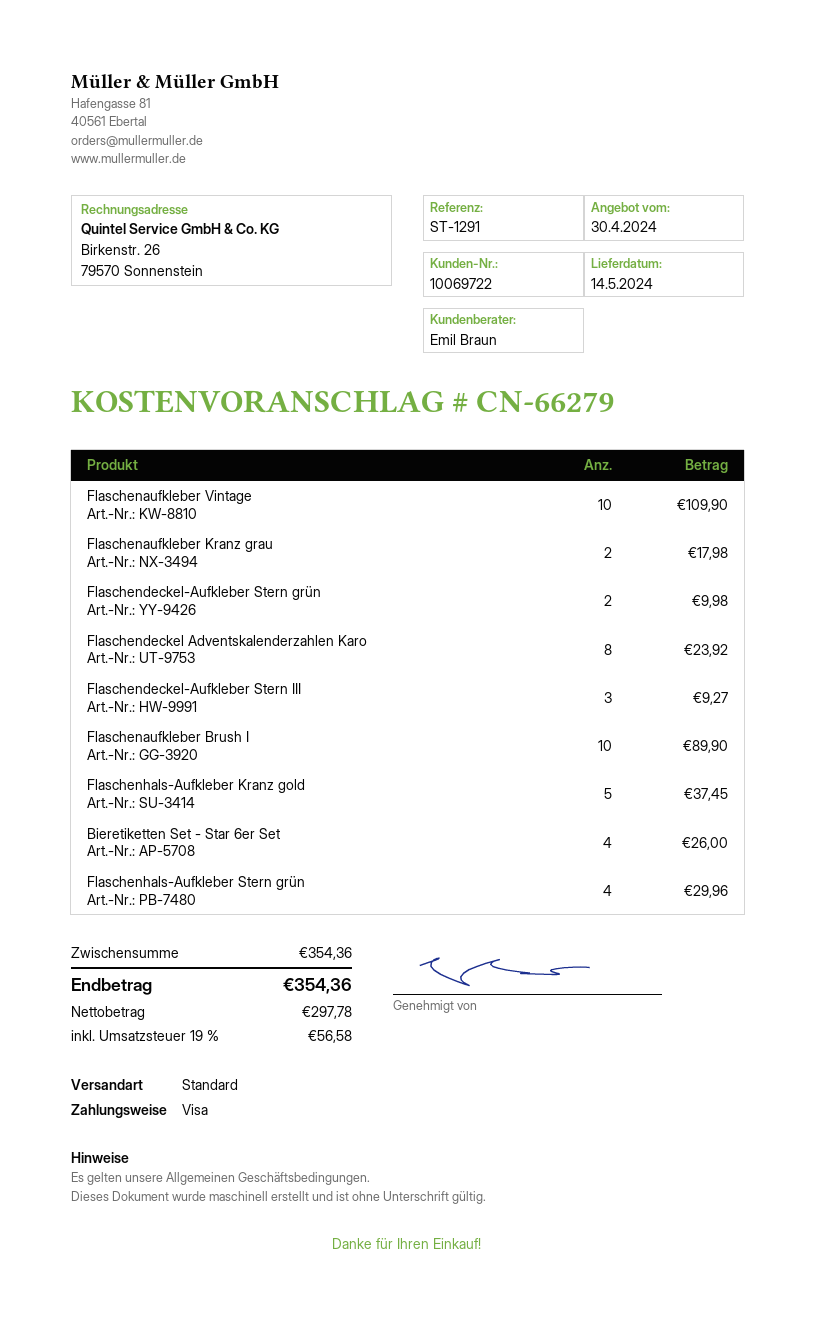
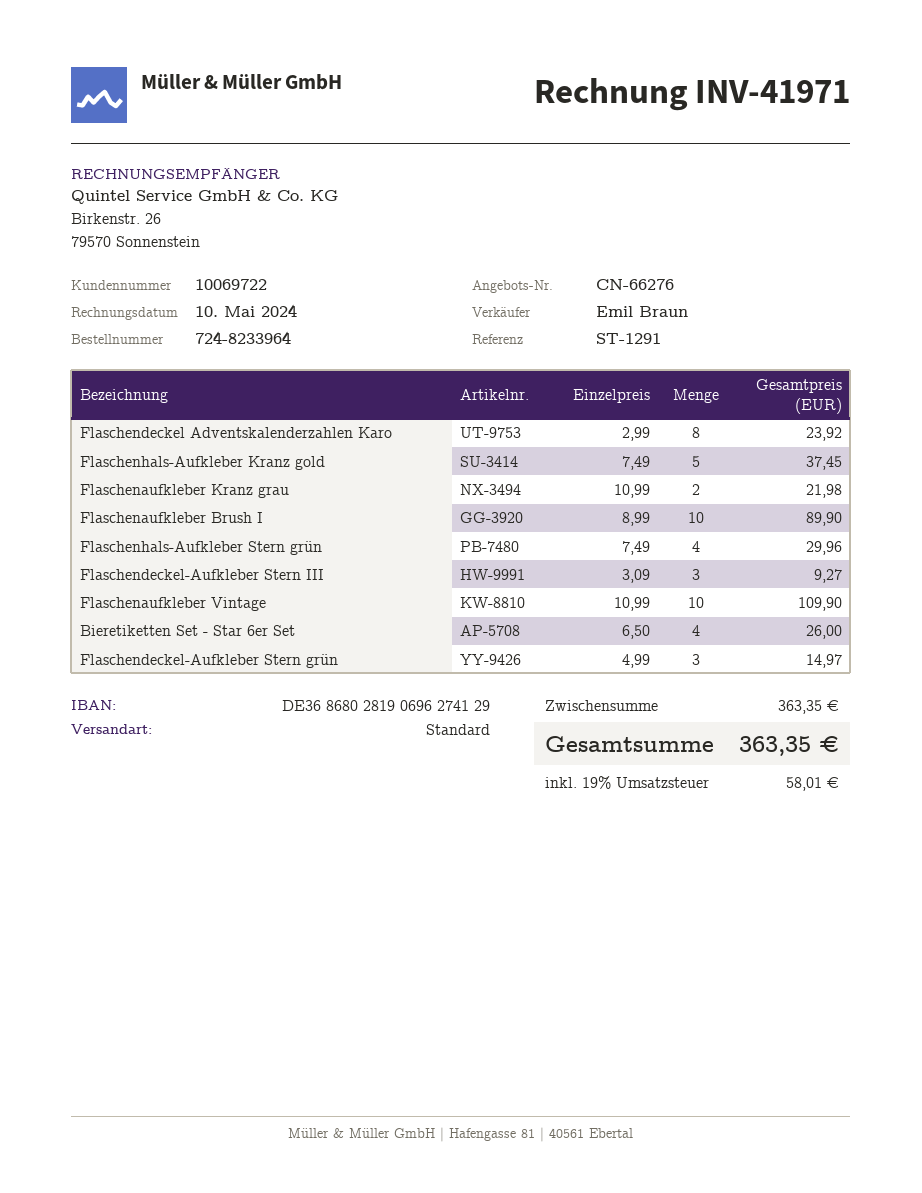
quote number: CN-66279 -> CN-66276
Flaschenaufkleber Kranz grau: 2 for 17.98 -> 2 for 21.98
Flaschendeckel-Aufkleber Stern grün: 2 for 9.98 -> 3 for 14.97
subtotal: 354.36 -> 363.35
tax: 19% = 56.58 -> 19% = 58.01
total: 354.36 -> 363.35

